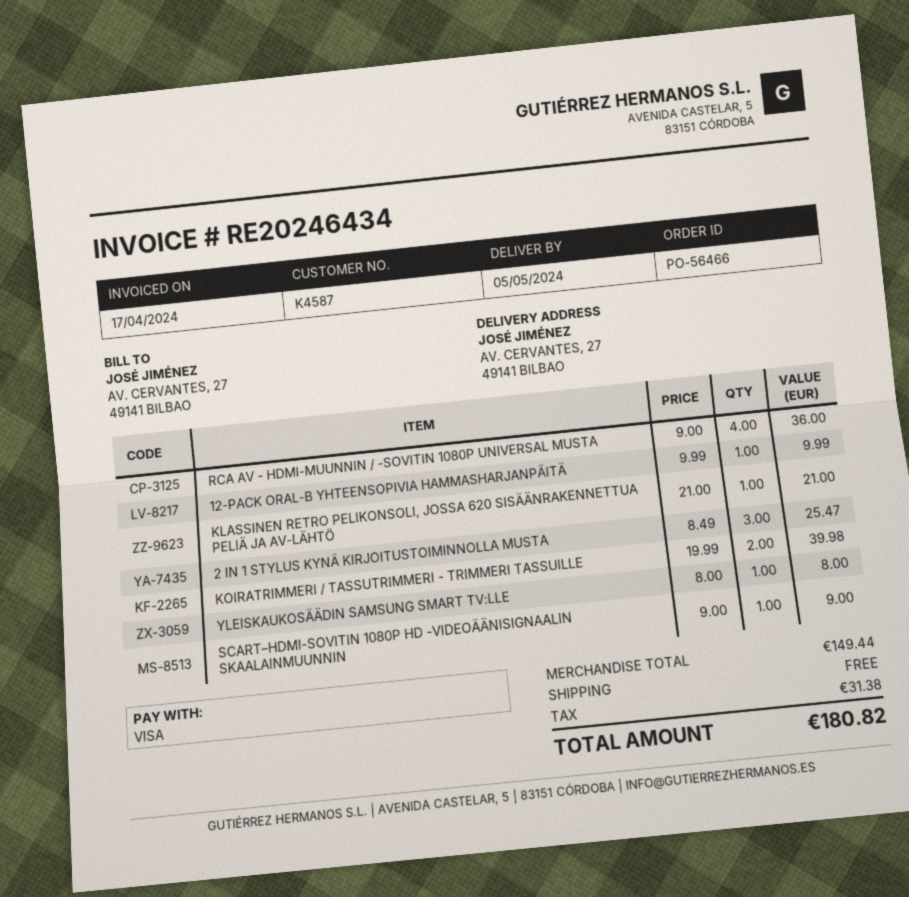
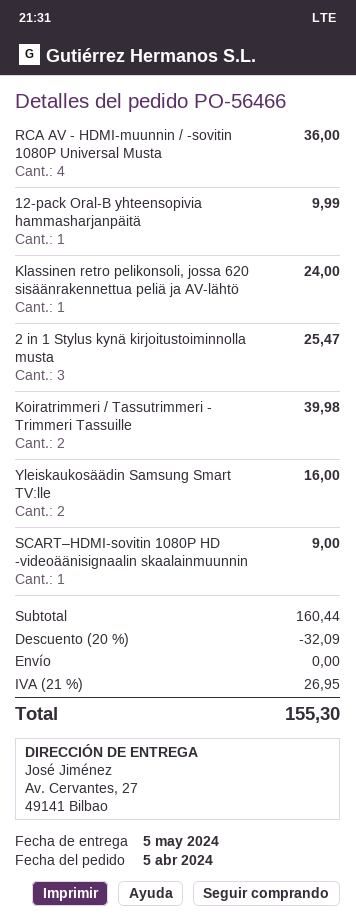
KLASSINEN RETRO PELIKONSOLI, JOSSA 620 SISÄÄNRAKENNETTUA PELIÄ JA AV-LÄHTÖ: 1 for 21.00 -> 1 for 24.00
YLEISKAUKOSÄÄDIN SAMSUNG SMART TV:LLE: 1 for 8.00 -> 2 for 16.00
subtotal: 149.44 -> 160.44
discount: none -> 20% = 32.09
tax: 31.38 -> 26.95
total: 180.82 -> 155.30

